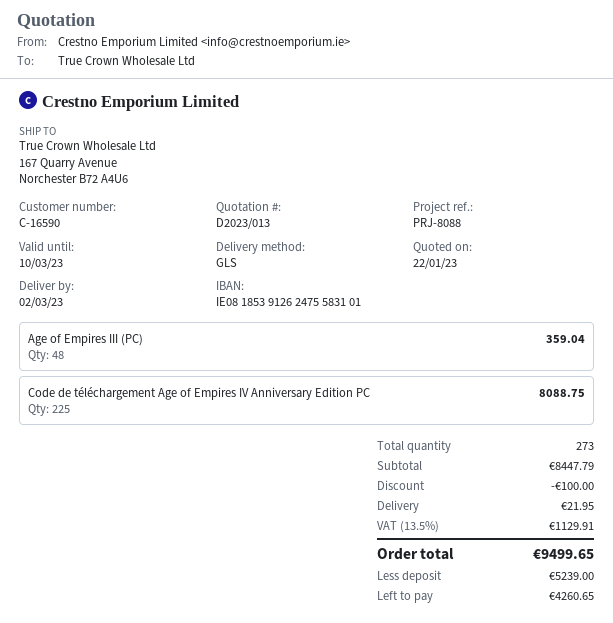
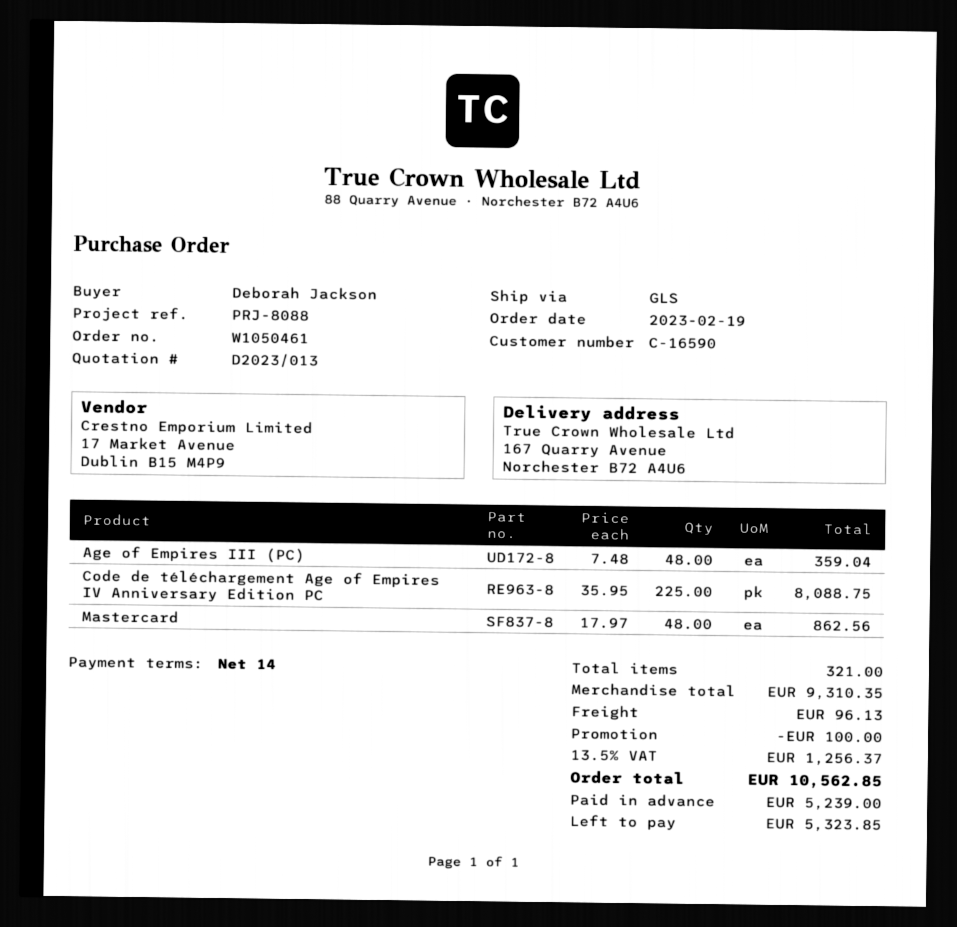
Mastercard: none -> 48 for 862.56
total quantity: 273 -> 321
subtotal: 8447.79 -> 9310.35
shipping: 21.95 -> 96.13
tax: 13.5% = 1129.91 -> 13.5% = 1256.37
total: 9499.65 -> 10562.85
balance: 4260.65 -> 5323.85

